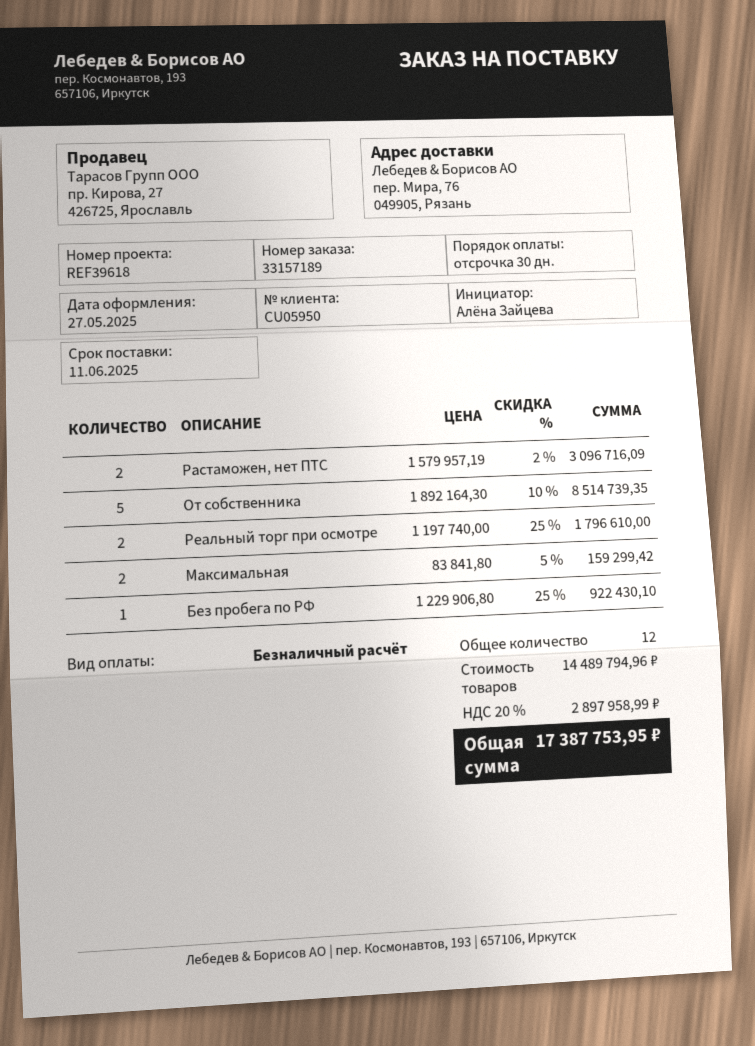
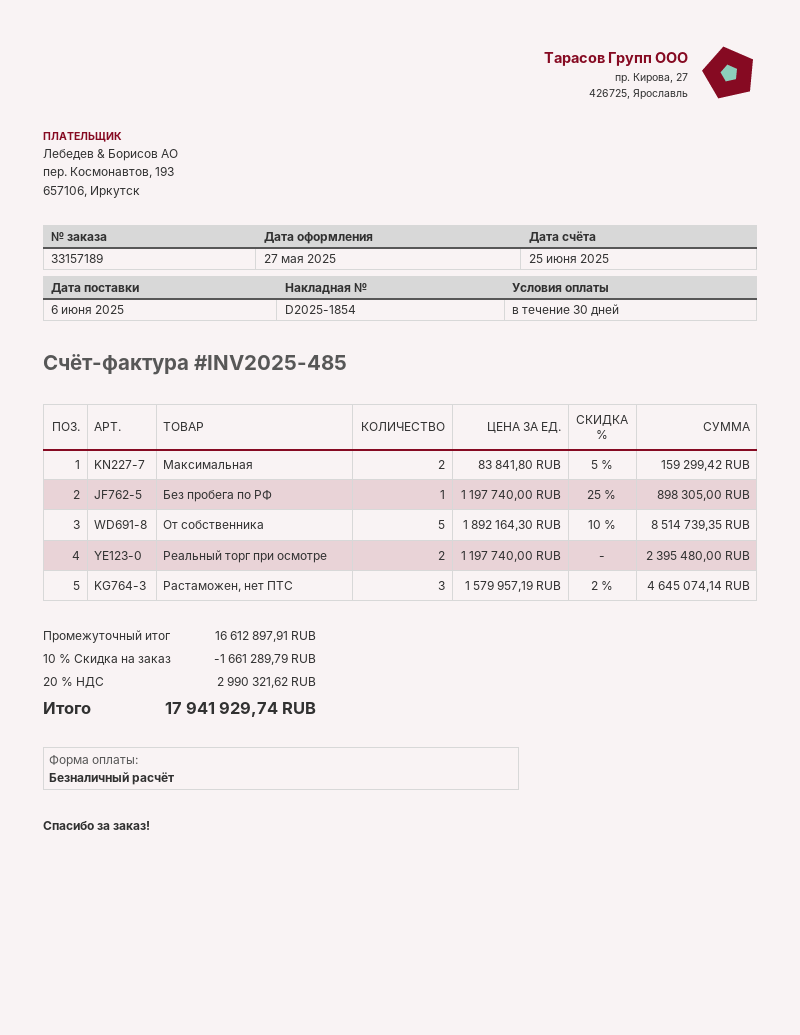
delivery date: 2025-06-11 -> 2025-06-06
Растаможен, нет ПТС: 2 x 1579957.19 - 2% = 3096716.09 -> 3 x 1579957.19 - 2% = 4645074.14
Реальный торг при осмотре: 2 x 1197740.00 - 25% = 1796610.00 -> 2 x 1197740.00 = 2395480.00
Без пробега по РФ: 1 x 1229906.80 - 25% = 922430.10 -> 1 x 1197740.00 - 25% = 898305.00
subtotal: 14489794.96 -> 16612897.91
discount: none -> 10% = 1661289.79
tax: 20% = 2897958.99 -> 20% = 2990321.62
total: 17387753.95 -> 17941929.74

